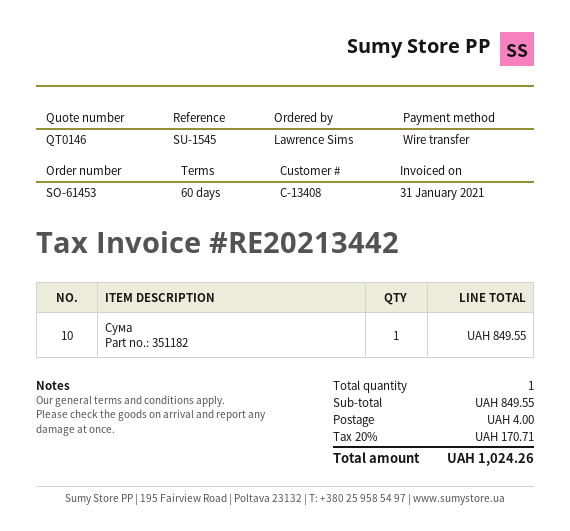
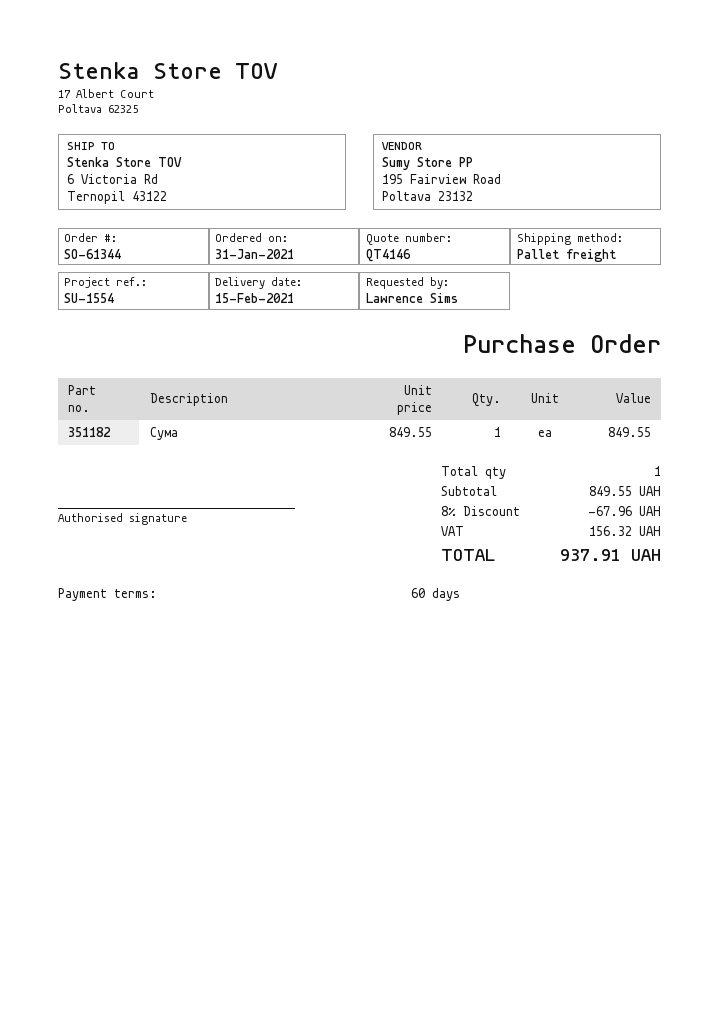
quote number: QT0146 -> QT4146
order number: SO-61453 -> SO-61344
reference: SU-1545 -> SU-1554
discount: none -> 8% = 67.96
shipping: 4.00 -> none
tax: 170.71 -> 156.32
total: 1024.26 -> 937.91

